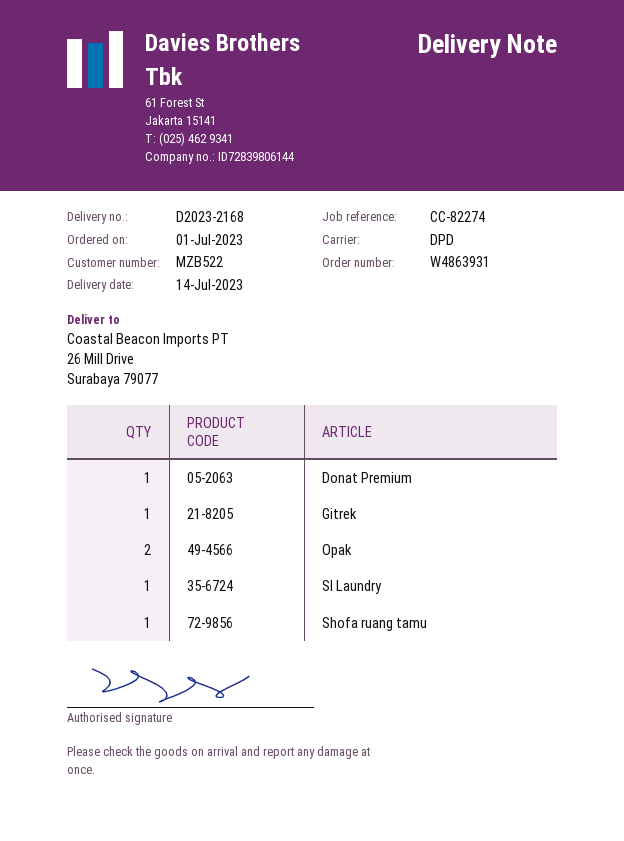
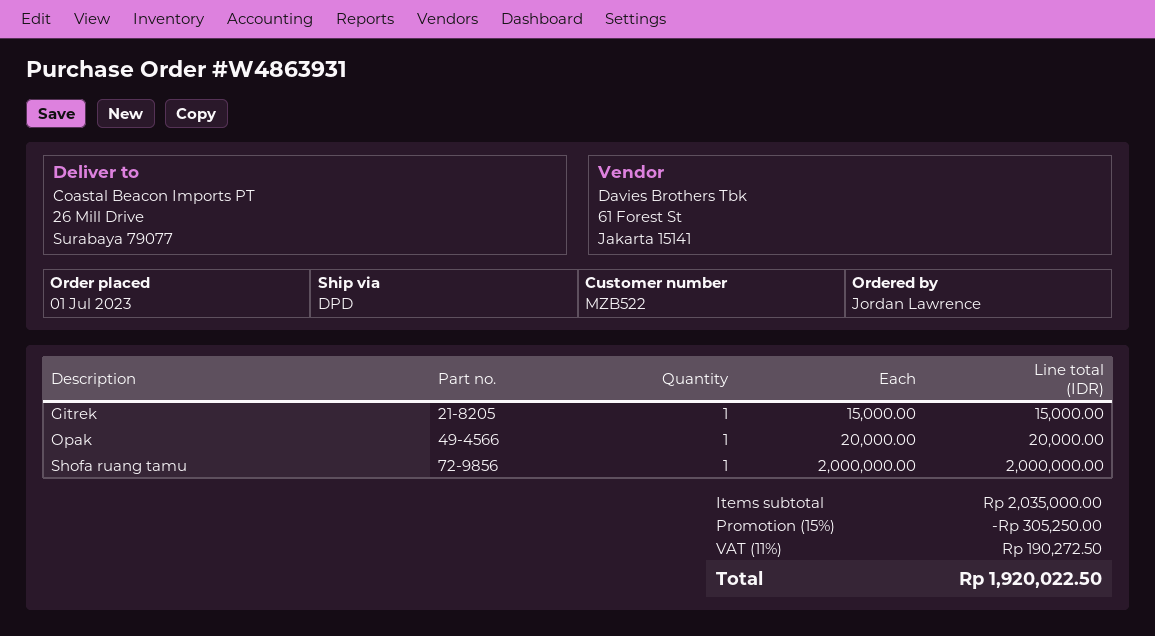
Donat Premium: 1 -> none
Opak: 2 -> 1
SI Laundry: 1 -> none

